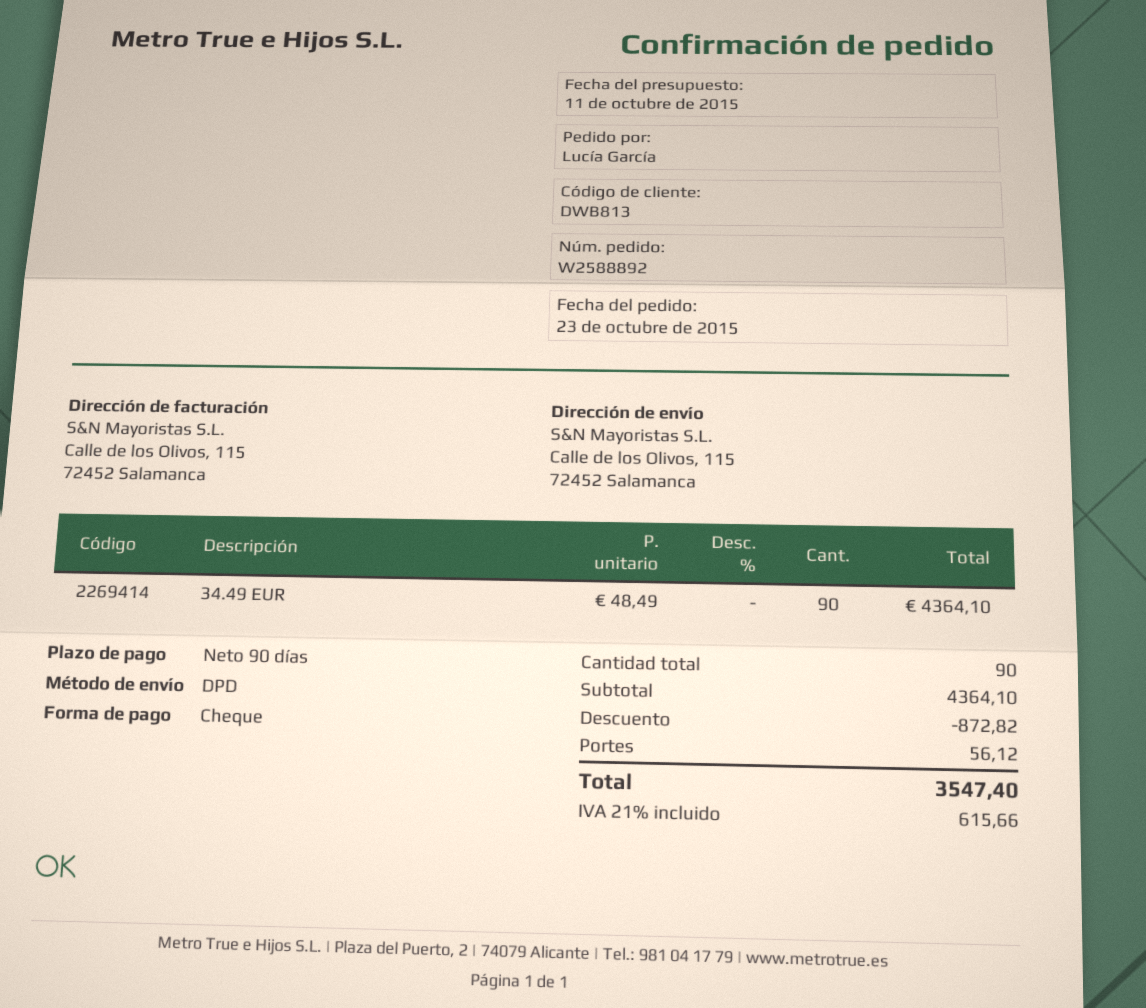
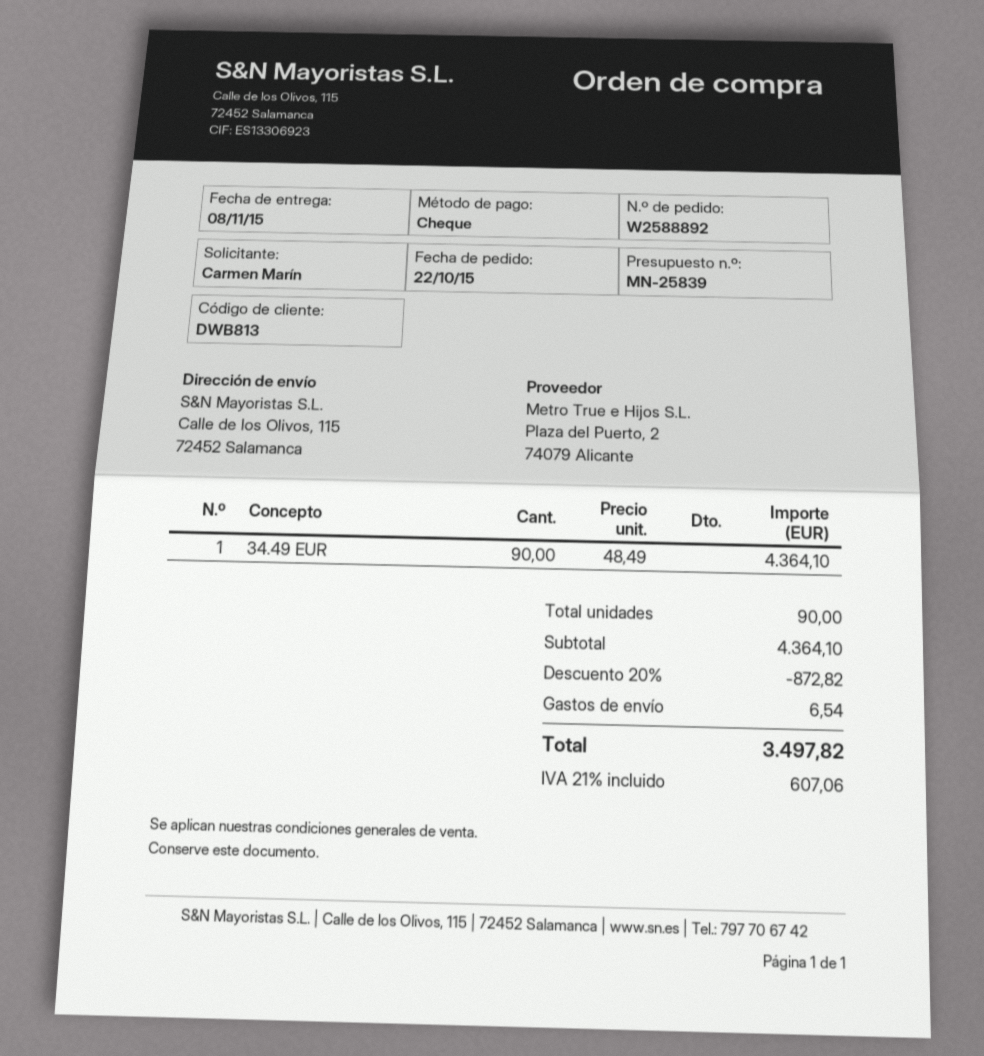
order date: 2015-10-23 -> 2015-10-22
ordered by: Lucía García -> Carmen Marín
shipping: 56.12 -> 6.54
tax: 21% = 615.66 -> 21% = 607.06
total: 3547.40 -> 3497.82

